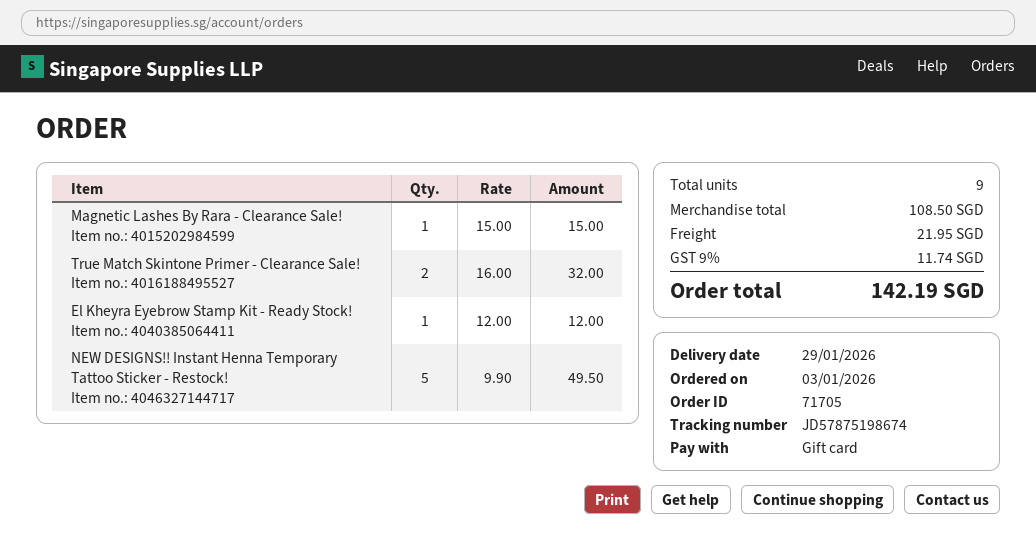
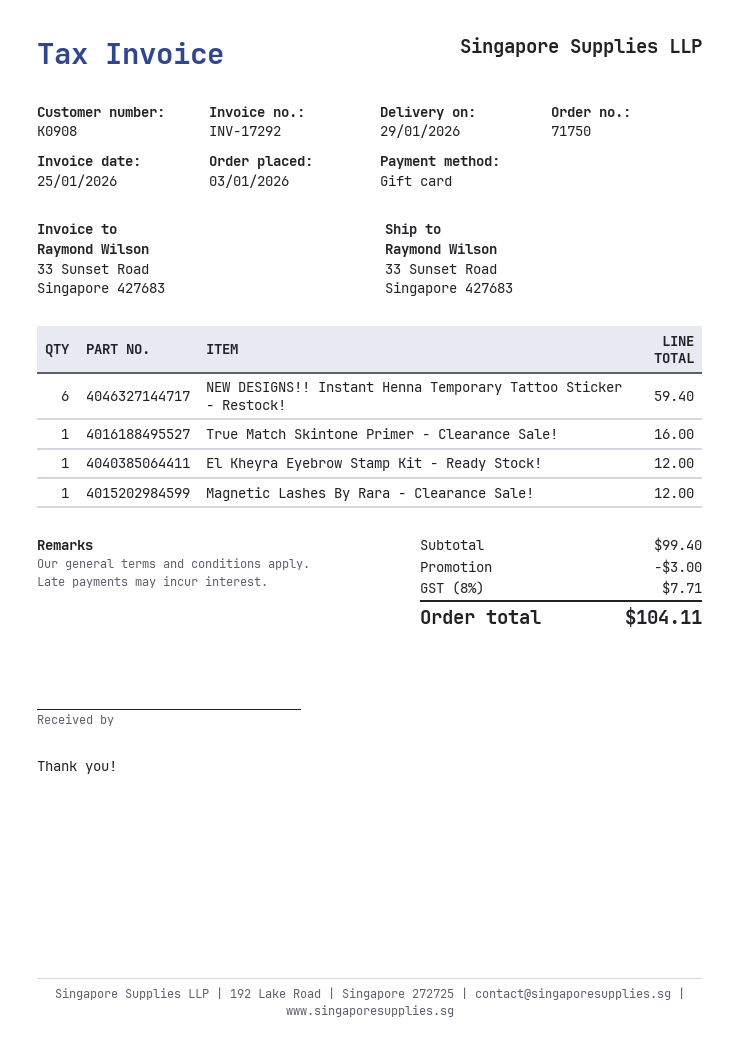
order number: 71705 -> 71750
Magnetic Lashes By Rara - Clearance Sale!: 1 for 15.00 -> 1 for 12.00
True Match Skintone Primer - Clearance Sale!: 2 for 32.00 -> 1 for 16.00
NEW DESIGNS!! Instant Henna Temporary Tattoo Sticker - Restock!: 5 for 49.50 -> 6 for 59.40
subtotal: 108.50 -> 99.40
discount: none -> 3.00
shipping: 21.95 -> none
tax: 9% = 11.74 -> 8% = 7.71
total: 142.19 -> 104.11

